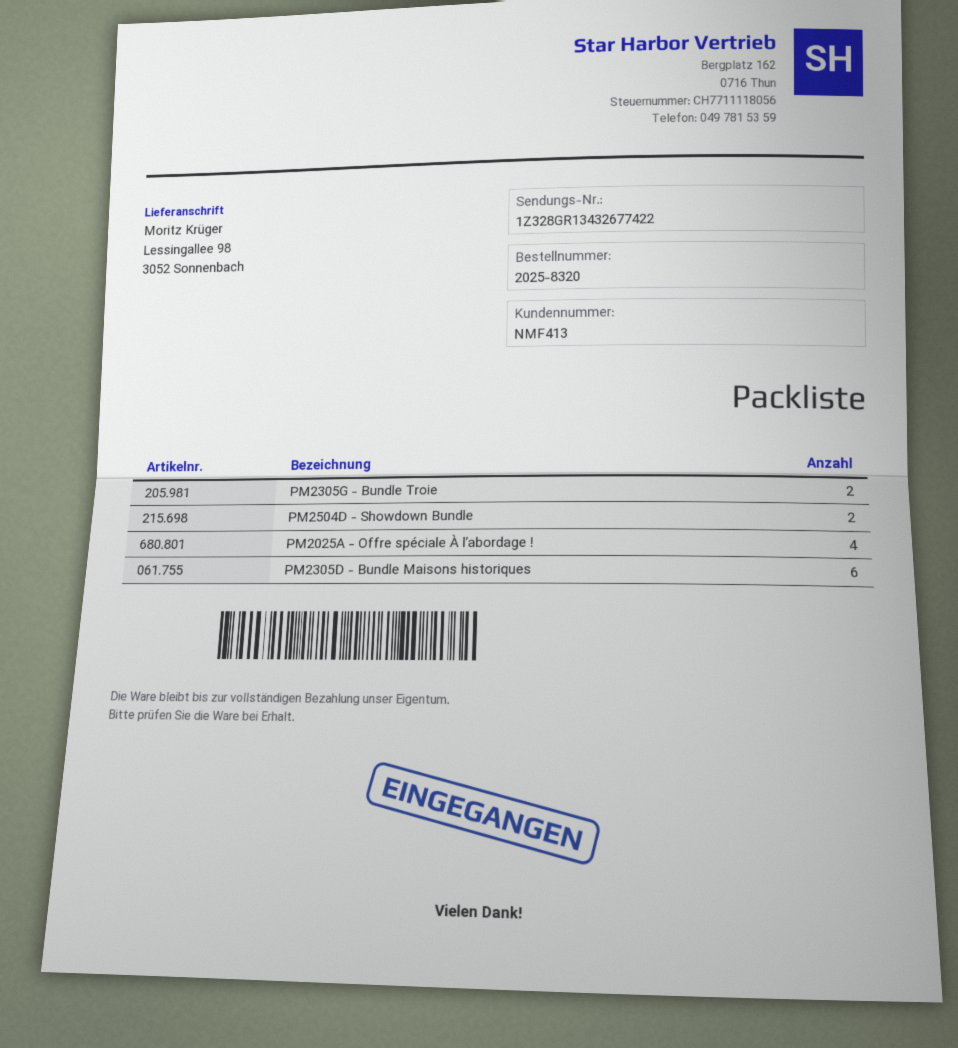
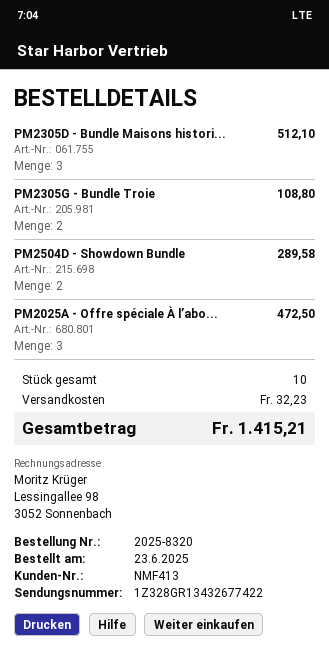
PM2025A - Offre spéciale À l’abordage !: 4 -> 3
PM2305D - Bundle Maisons historiques: 6 -> 3

